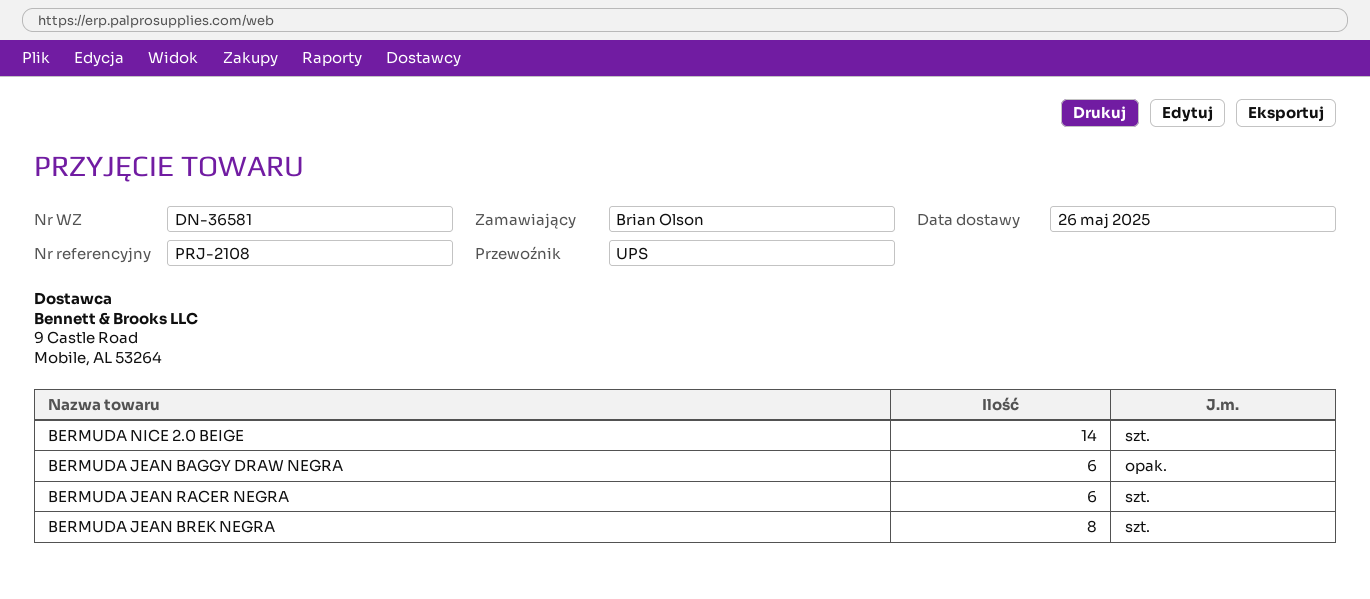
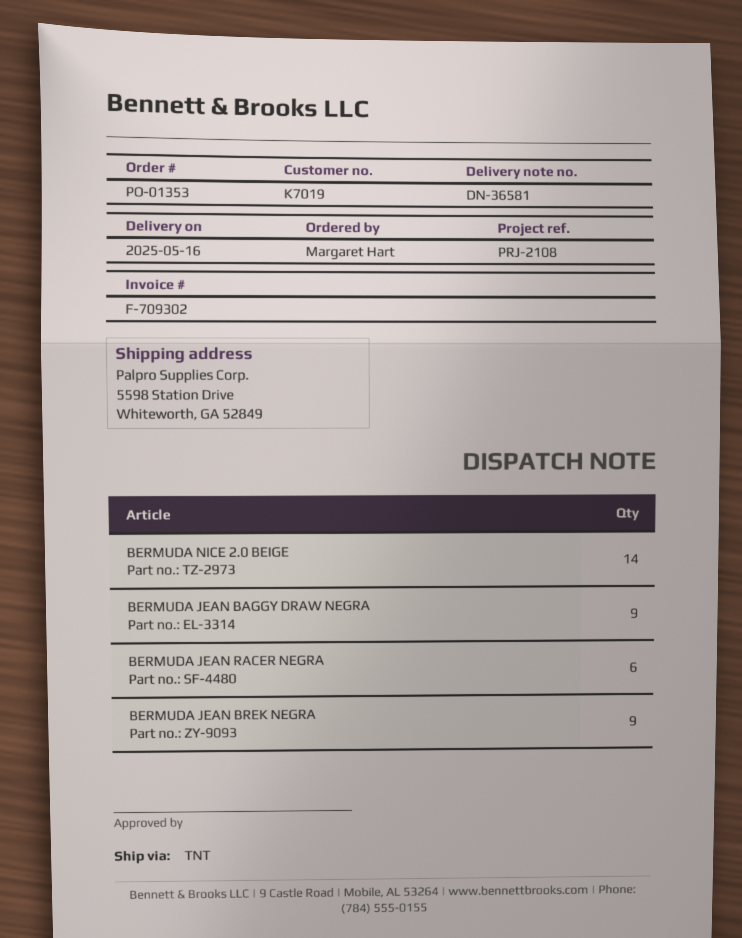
delivery date: 2025-05-26 -> 2025-05-16
ordered by: Brian Olson -> Margaret Hart
shipping method: UPS -> TNT
BERMUDA JEAN BAGGY DRAW NEGRA: 6 -> 9
BERMUDA JEAN BREK NEGRA: 8 -> 9

